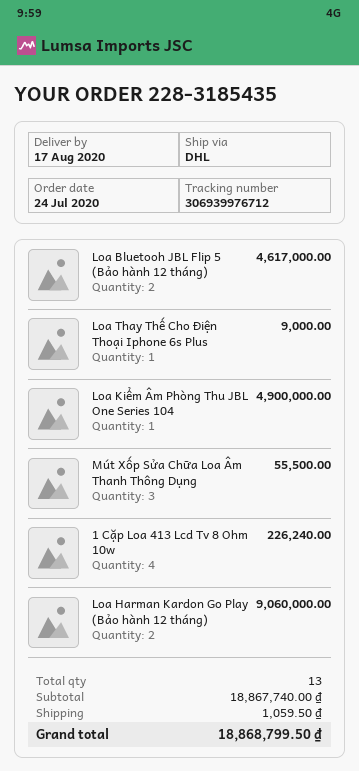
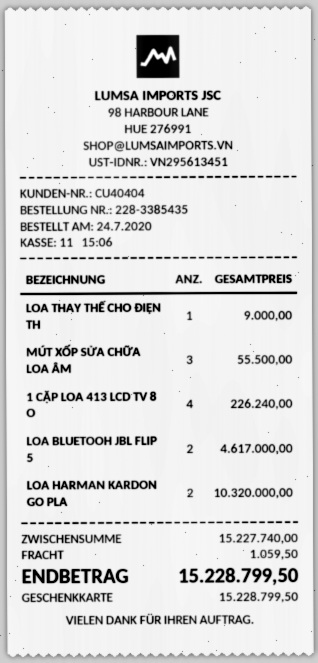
order number: 228-3185435 -> 228-3385435
Loa Kiểm Âm Phòng Thu JBL One Series 104: 1 for 4900000.00 -> none
Loa Harman Kardon Go Play (Bảo hành 12 tháng): 2 for 9060000.00 -> 2 for 10320000.00
subtotal: 18867740.00 -> 15227740.00
total: 18868799.50 -> 15228799.50

